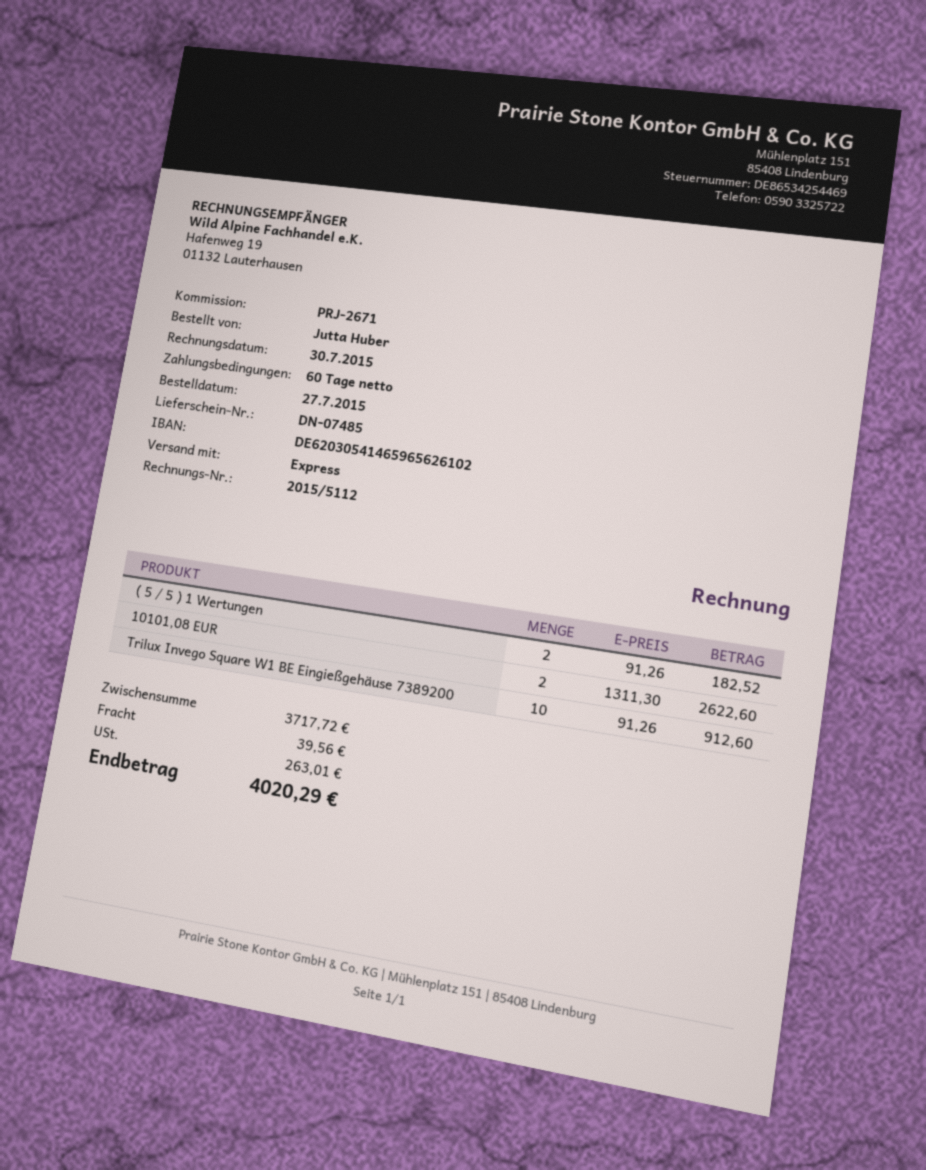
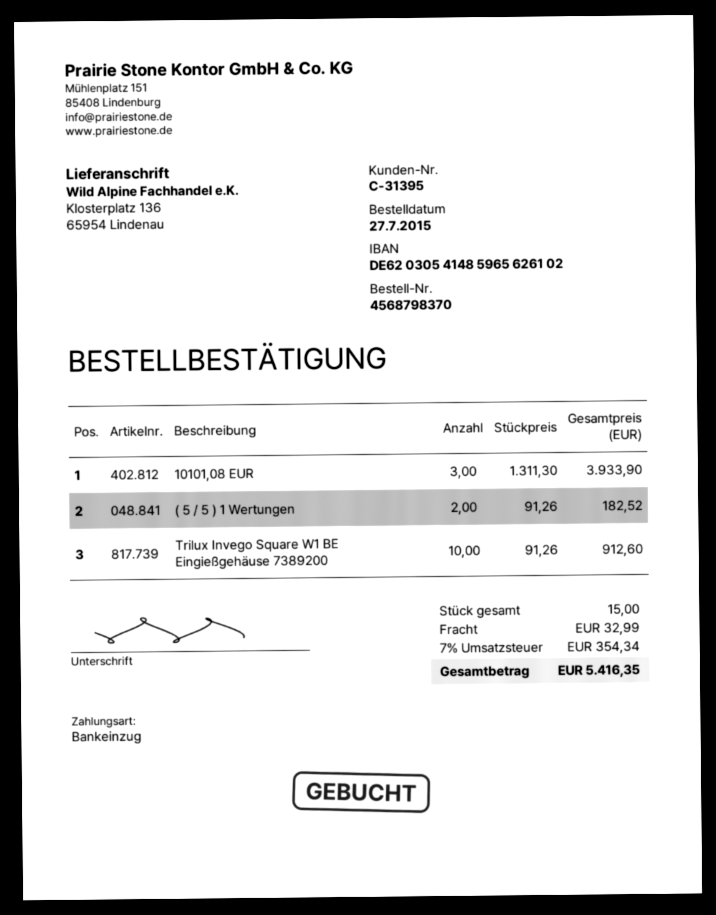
bank account: DE62030541465965626102 -> DE62030541485965626102
10101,08 EUR: 2 x 1311.30 = 2622.60 -> 3 x 1311.30 = 3933.90
shipping: 39.56 -> 32.99
tax: 263.01 -> 354.34
total: 4020.29 -> 5416.35

